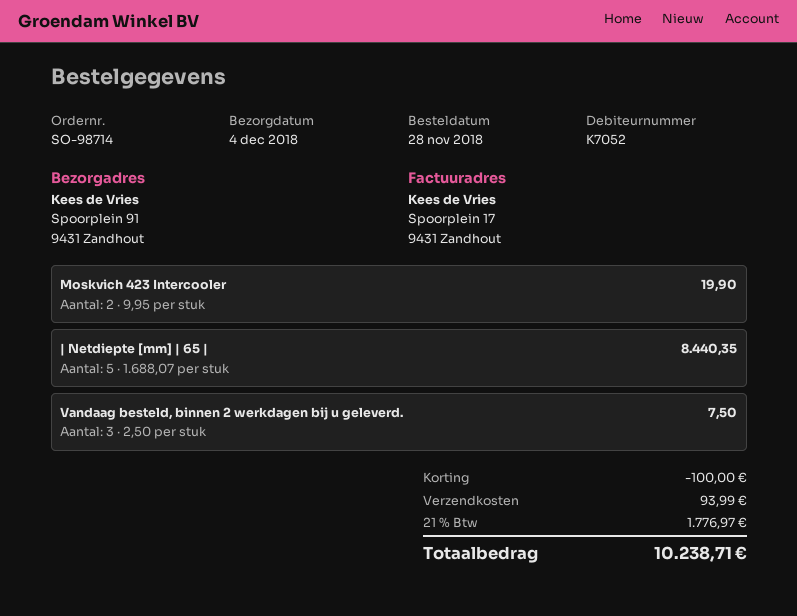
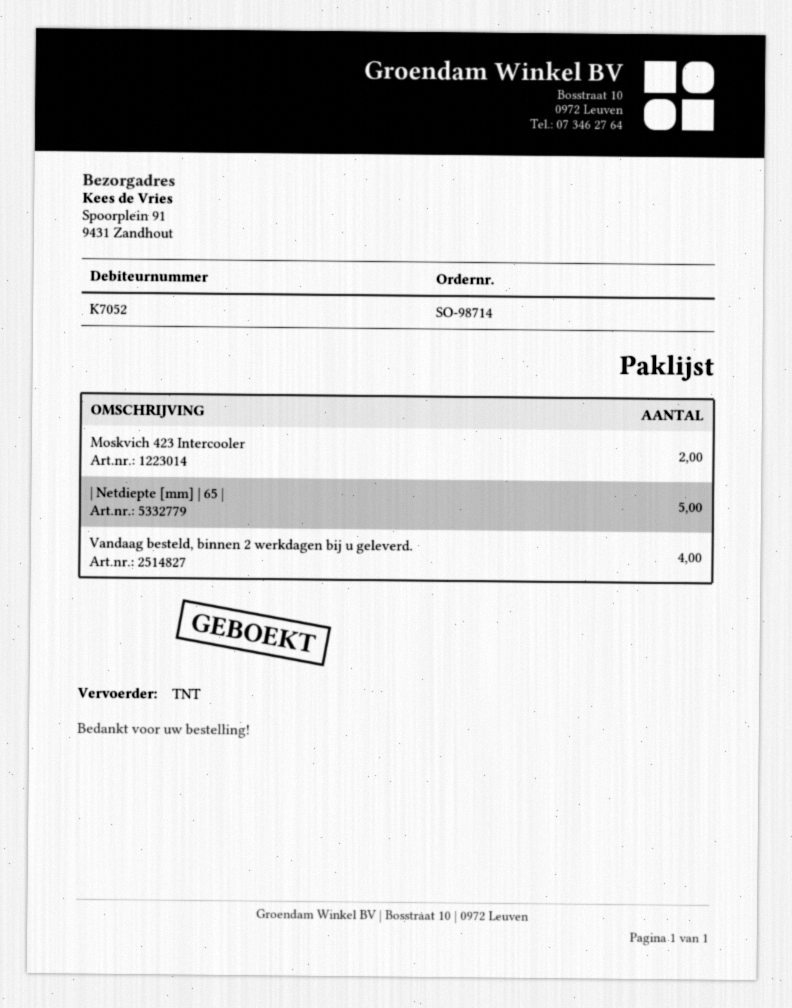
Vandaag besteld, binnen 2 werkdagen bij u geleverd.: 3 -> 4

